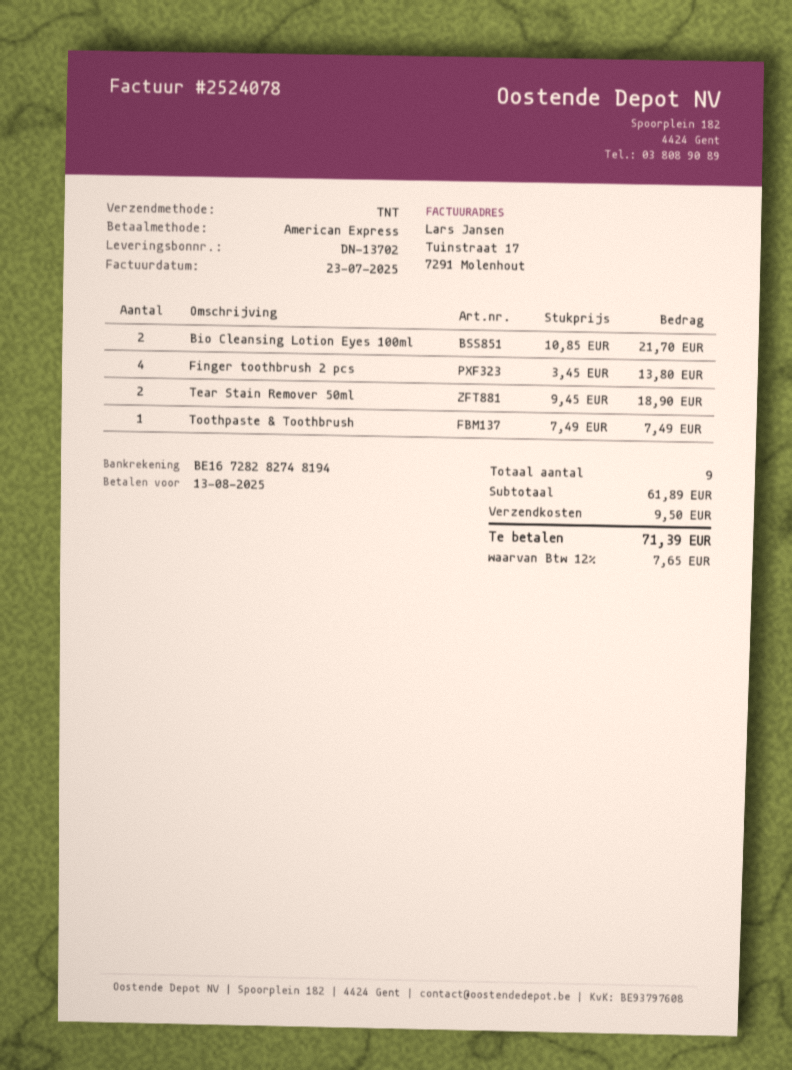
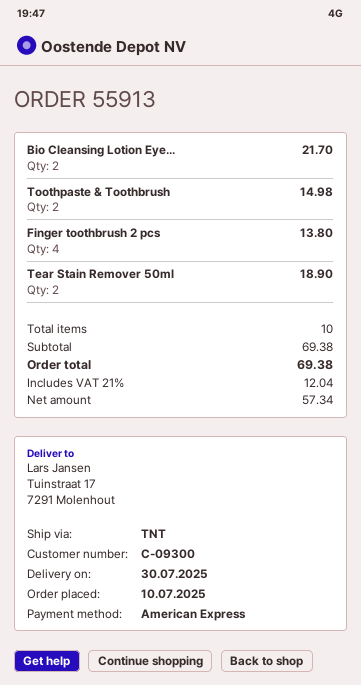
Toothpaste & Toothbrush: 1 for 7.49 -> 2 for 14.98
total quantity: 9 -> 10
subtotal: 61.89 -> 69.38
shipping: 9.50 -> none
tax: 12% = 7.65 -> 21% = 12.04
total: 71.39 -> 69.38

